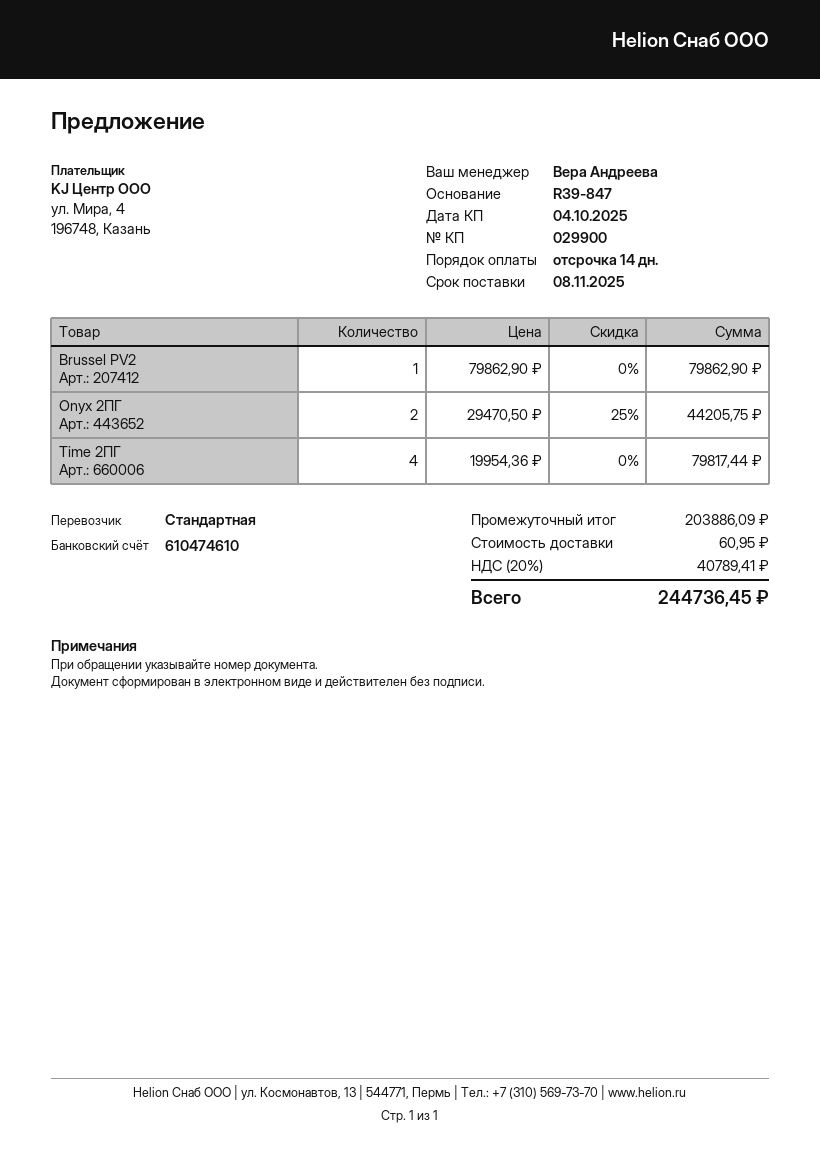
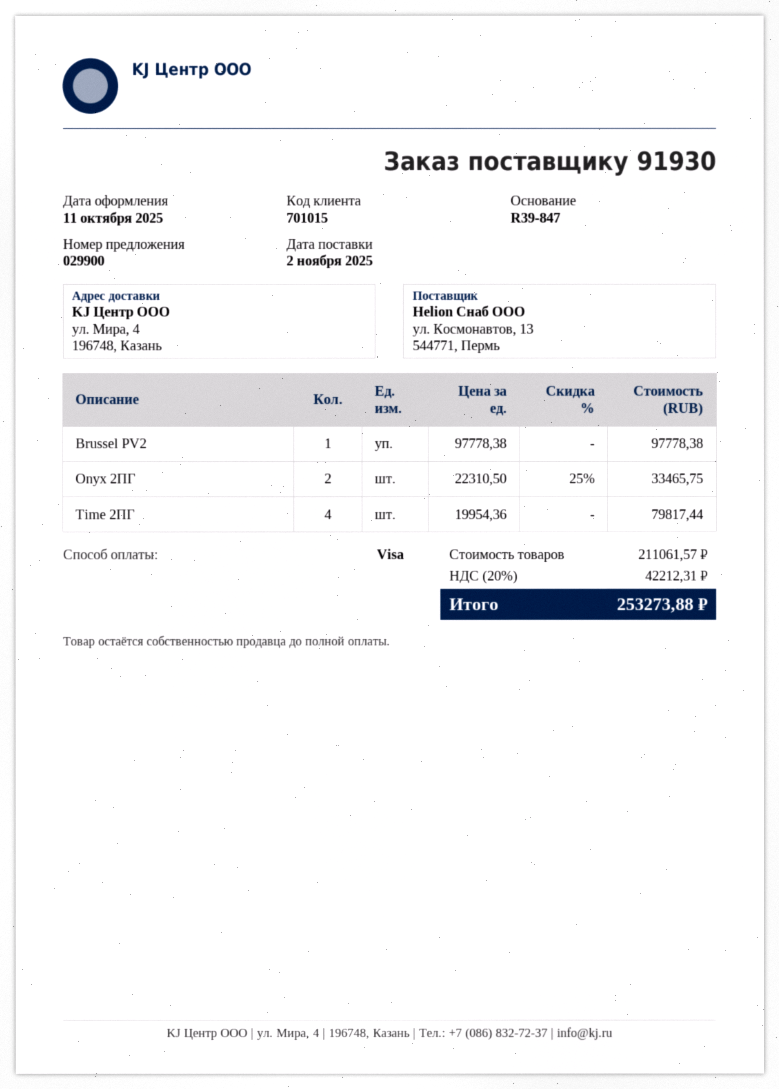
delivery date: 2025-11-08 -> 2025-11-02
Brussel PV2: 1 x 79862.90 = 79862.90 -> 1 x 97778.38 = 97778.38
Onyx 2ПГ: 2 x 29470.50 - 25% = 44205.75 -> 2 x 22310.50 - 25% = 33465.75
subtotal: 203886.09 -> 211061.57
shipping: 60.95 -> none
tax: 20% = 40789.41 -> 20% = 42212.31
total: 244736.45 -> 253273.88

